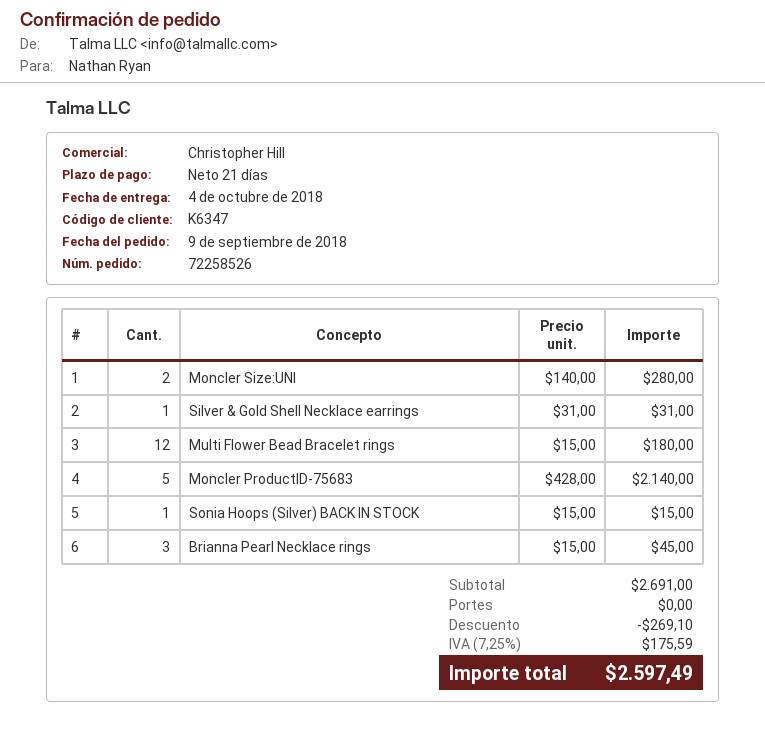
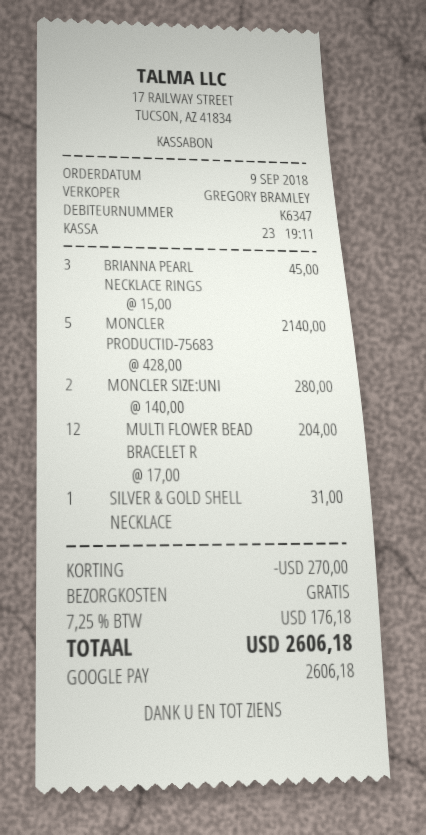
sales rep: Christopher Hill -> GREGORY BRAMLEY
Multi Flower Bead Bracelet rings: 12 x 15.00 = 180.00 -> 12 x 17.00 = 204.00
Sonia Hoops (Silver) BACK IN STOCK: 1 x 15.00 = 15.00 -> none
discount: 269.10 -> 270.00
tax: 7.25% = 175.59 -> 7.25% = 176.18
total: 2597.49 -> 2606.18

